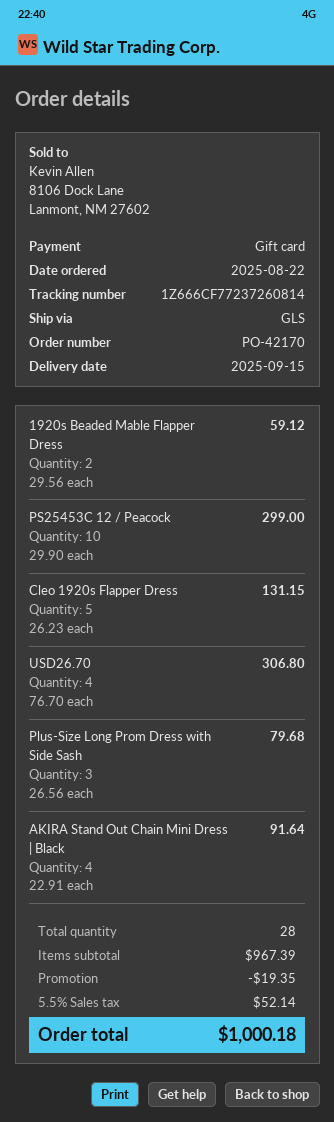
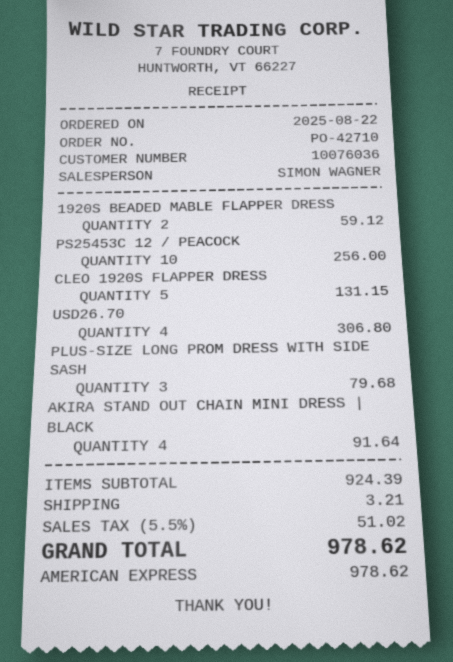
order number: PO-42170 -> PO-42710
payment method: gift card -> American Express
PS25453C 12 / Peacock: 10 for 299.00 -> 10 for 256.00
subtotal: 967.39 -> 924.39
discount: 19.35 -> none
shipping: none -> 3.21
tax: 5.5% = 52.14 -> 5.5% = 51.02
total: 1000.18 -> 978.62

